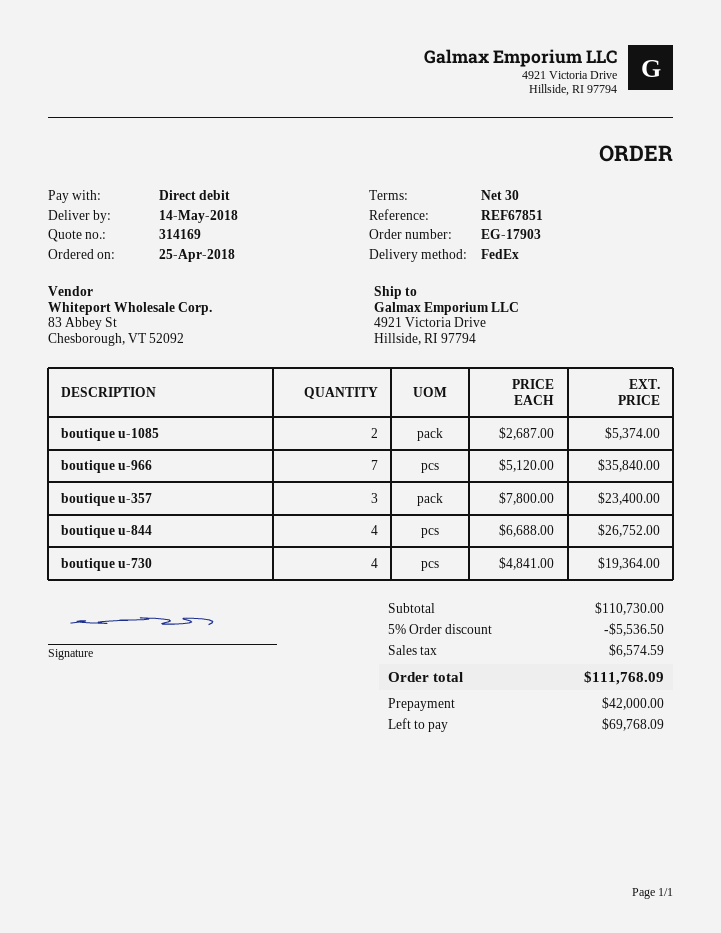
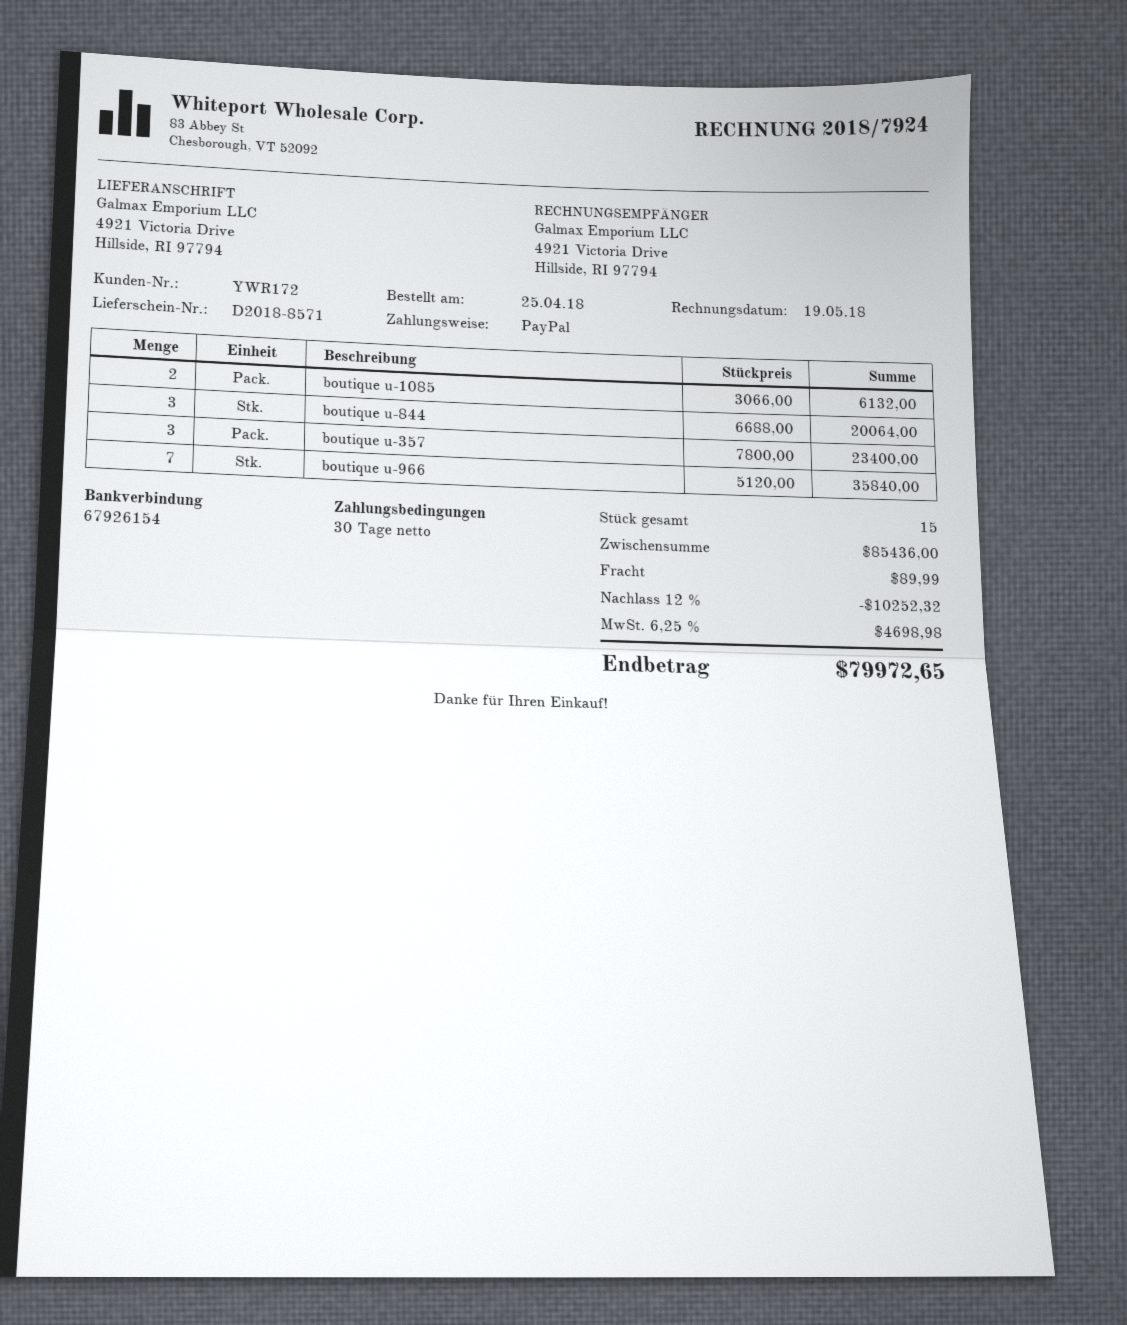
payment method: direct debit -> PayPal
boutique u-1085: 2 x 2687.00 = 5374.00 -> 2 x 3066.00 = 6132.00
boutique u-844: 4 x 6688.00 = 26752.00 -> 3 x 6688.00 = 20064.00
boutique u-730: 4 x 4841.00 = 19364.00 -> none
subtotal: 110730.00 -> 85436.00
discount: 5% = 5536.50 -> 12% = 10252.32
shipping: none -> 89.99
tax: 6574.59 -> 4698.98
total: 111768.09 -> 79972.65

